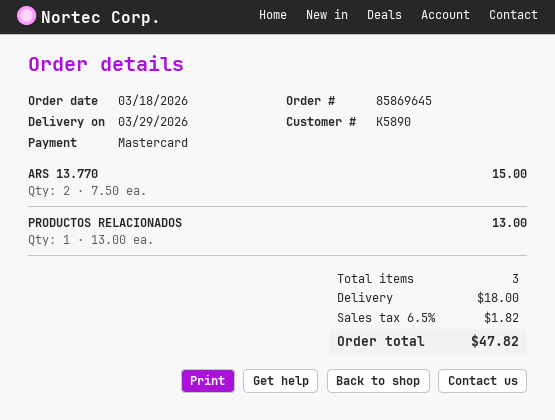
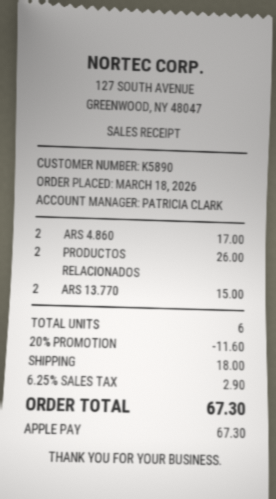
payment method: Mastercard -> Apple Pay
PRODUCTOS RELACIONADOS: 1 for 13.00 -> 2 for 26.00
ARS 4.860: none -> 2 for 17.00
total quantity: 3 -> 6
discount: none -> 20% = 11.60
tax: 6.5% = 1.82 -> 6.25% = 2.90
total: 47.82 -> 67.30

